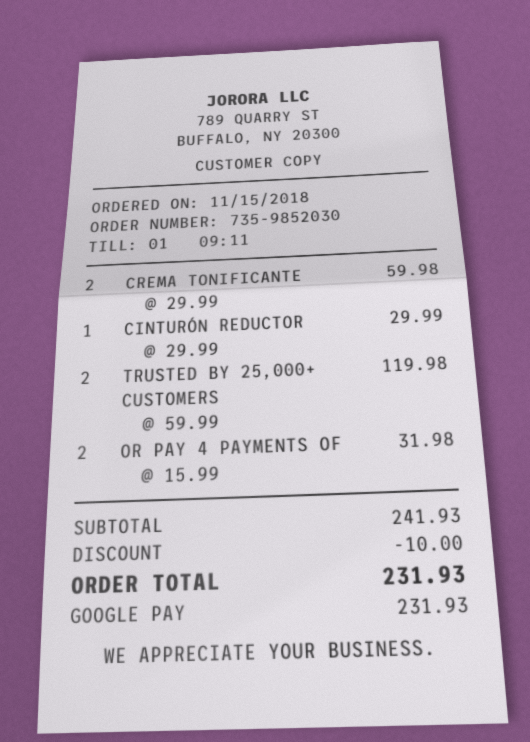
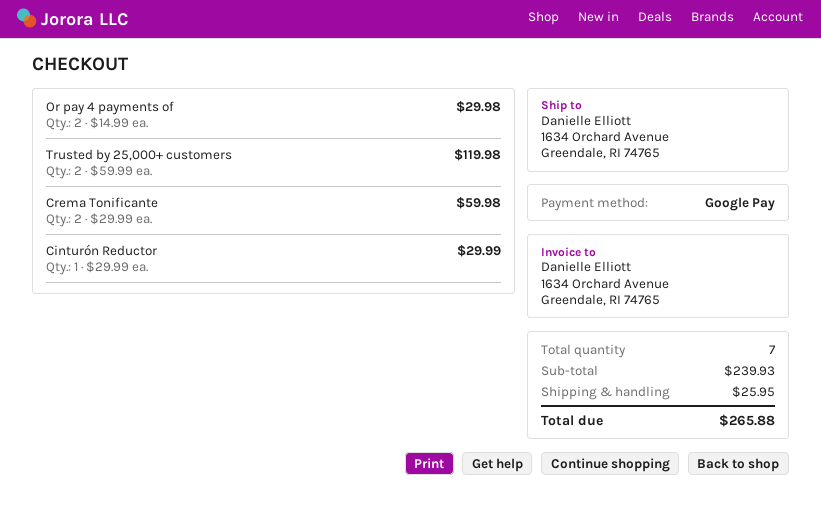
OR PAY 4 PAYMENTS OF: 2 x 15.99 = 31.98 -> 2 x 14.99 = 29.98
subtotal: 241.93 -> 239.93
discount: 10.00 -> none
shipping: none -> 25.95
total: 231.93 -> 265.88

